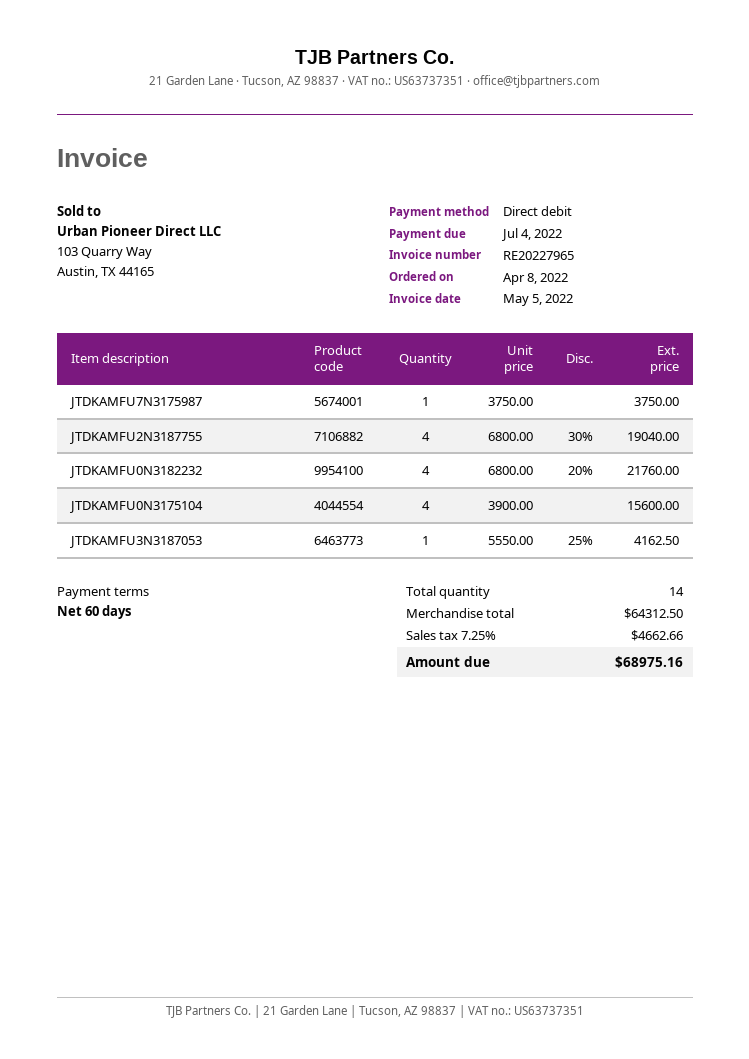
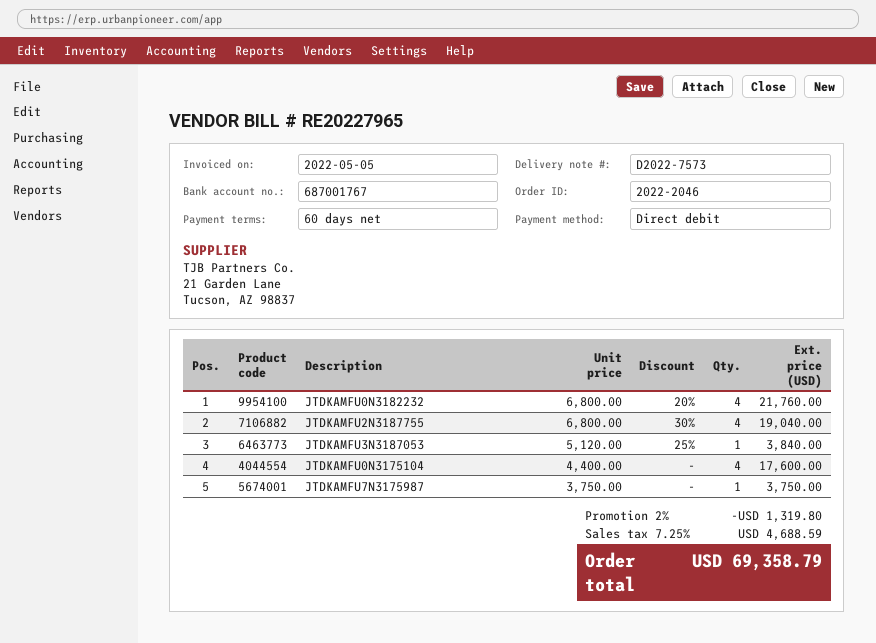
JTDKAMFU0N3175104: 4 x 3900.00 = 15600.00 -> 4 x 4400.00 = 17600.00
JTDKAMFU3N3187053: 1 x 5550.00 - 25% = 4162.50 -> 1 x 5120.00 - 25% = 3840.00
discount: none -> 2% = 1319.80
tax: 7.25% = 4662.66 -> 7.25% = 4688.59
total: 68975.16 -> 69358.79

